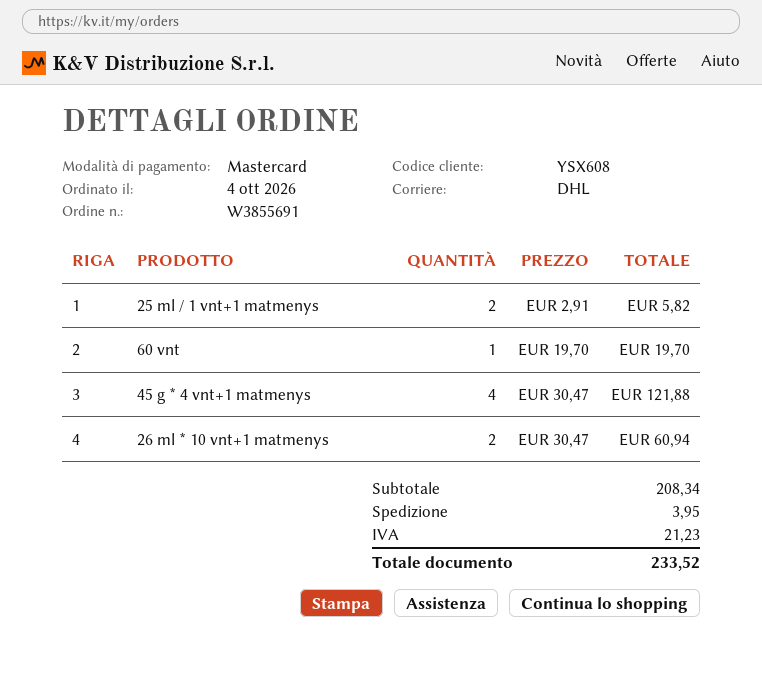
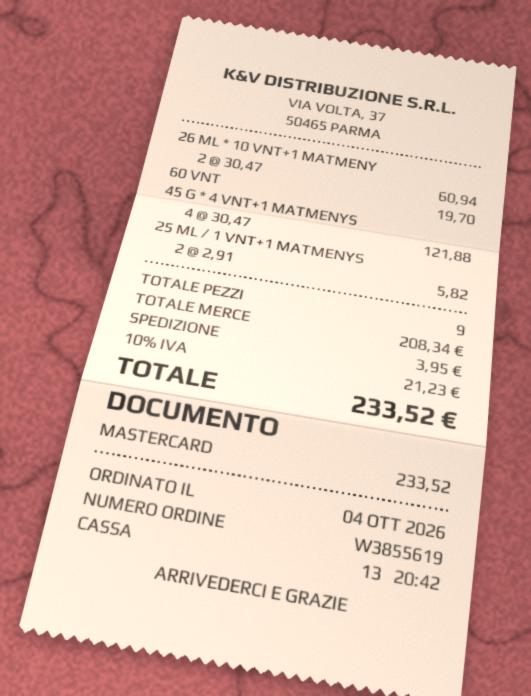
order number: W3855691 -> W3855619

